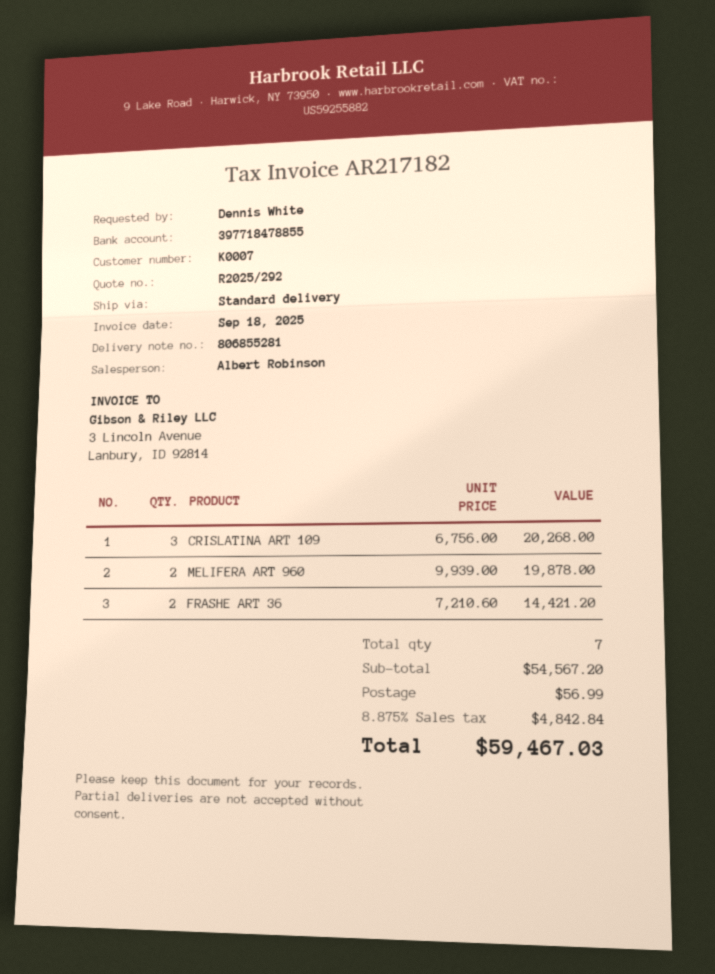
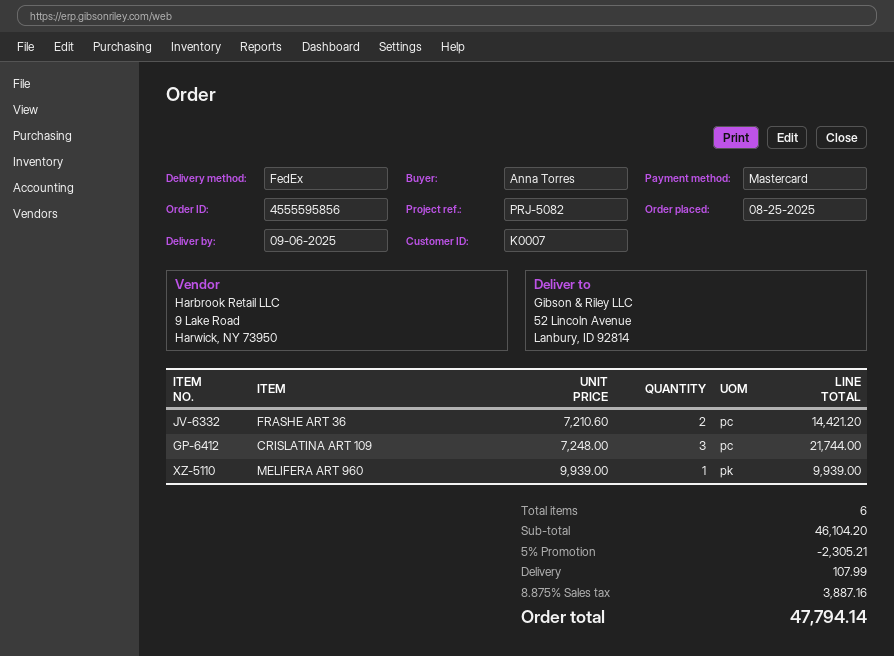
ordered by: Dennis White -> Anna Torres
shipping method: standard -> FedEx
CRISLATINA ART 109: 3 x 6756.00 = 20268.00 -> 3 x 7248.00 = 21744.00
MELIFERA ART 960: 2 x 9939.00 = 19878.00 -> 1 x 9939.00 = 9939.00
total quantity: 7 -> 6
subtotal: 54567.20 -> 46104.20
discount: none -> 5% = 2305.21
shipping: 56.99 -> 107.99
tax: 8.875% = 4842.84 -> 8.875% = 3887.16
total: 59467.03 -> 47794.14

